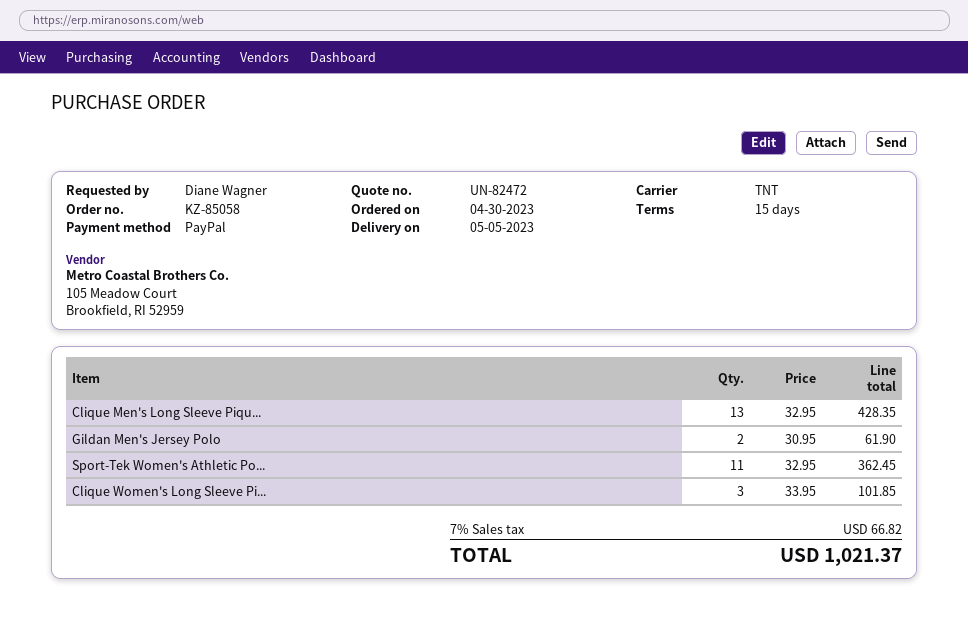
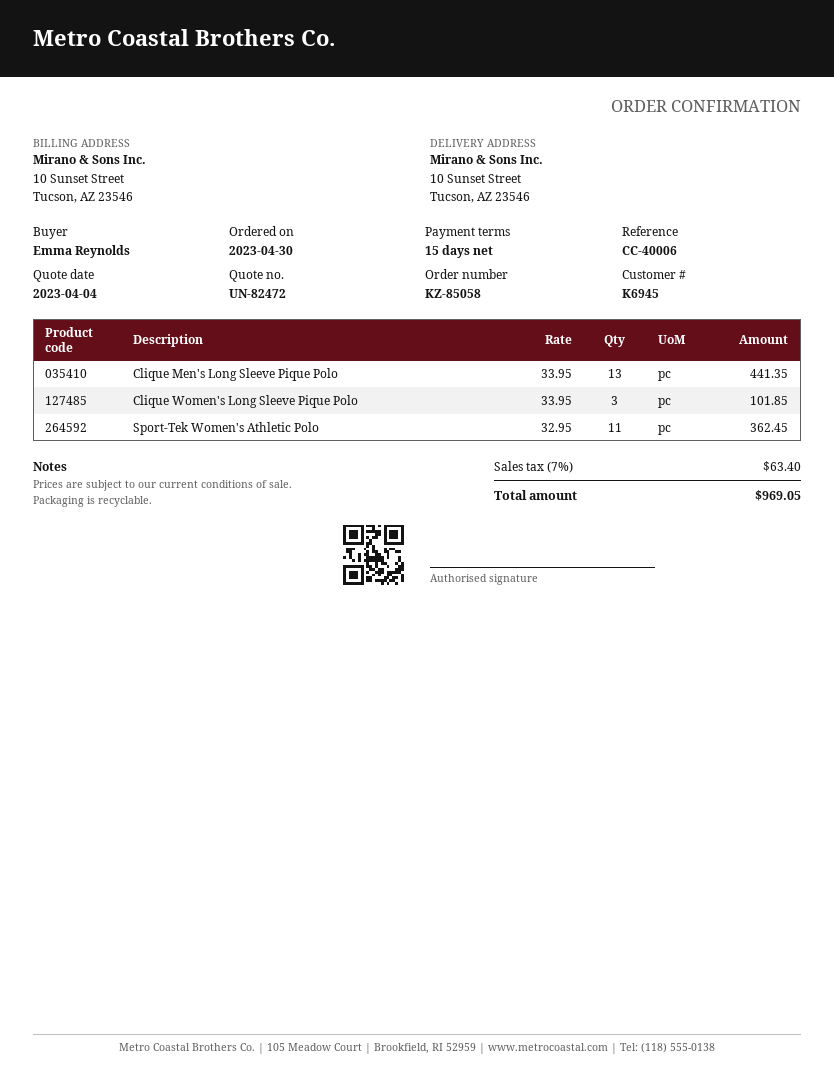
ordered by: Diane Wagner -> Emma Reynolds
Clique Men's Long Sleeve Piqu...: 13 x 32.95 = 428.35 -> 13 x 33.95 = 441.35
Gildan Men's Jersey Polo: 2 x 30.95 = 61.90 -> none
tax: 7% = 66.82 -> 7% = 63.40
total: 1021.37 -> 969.05

